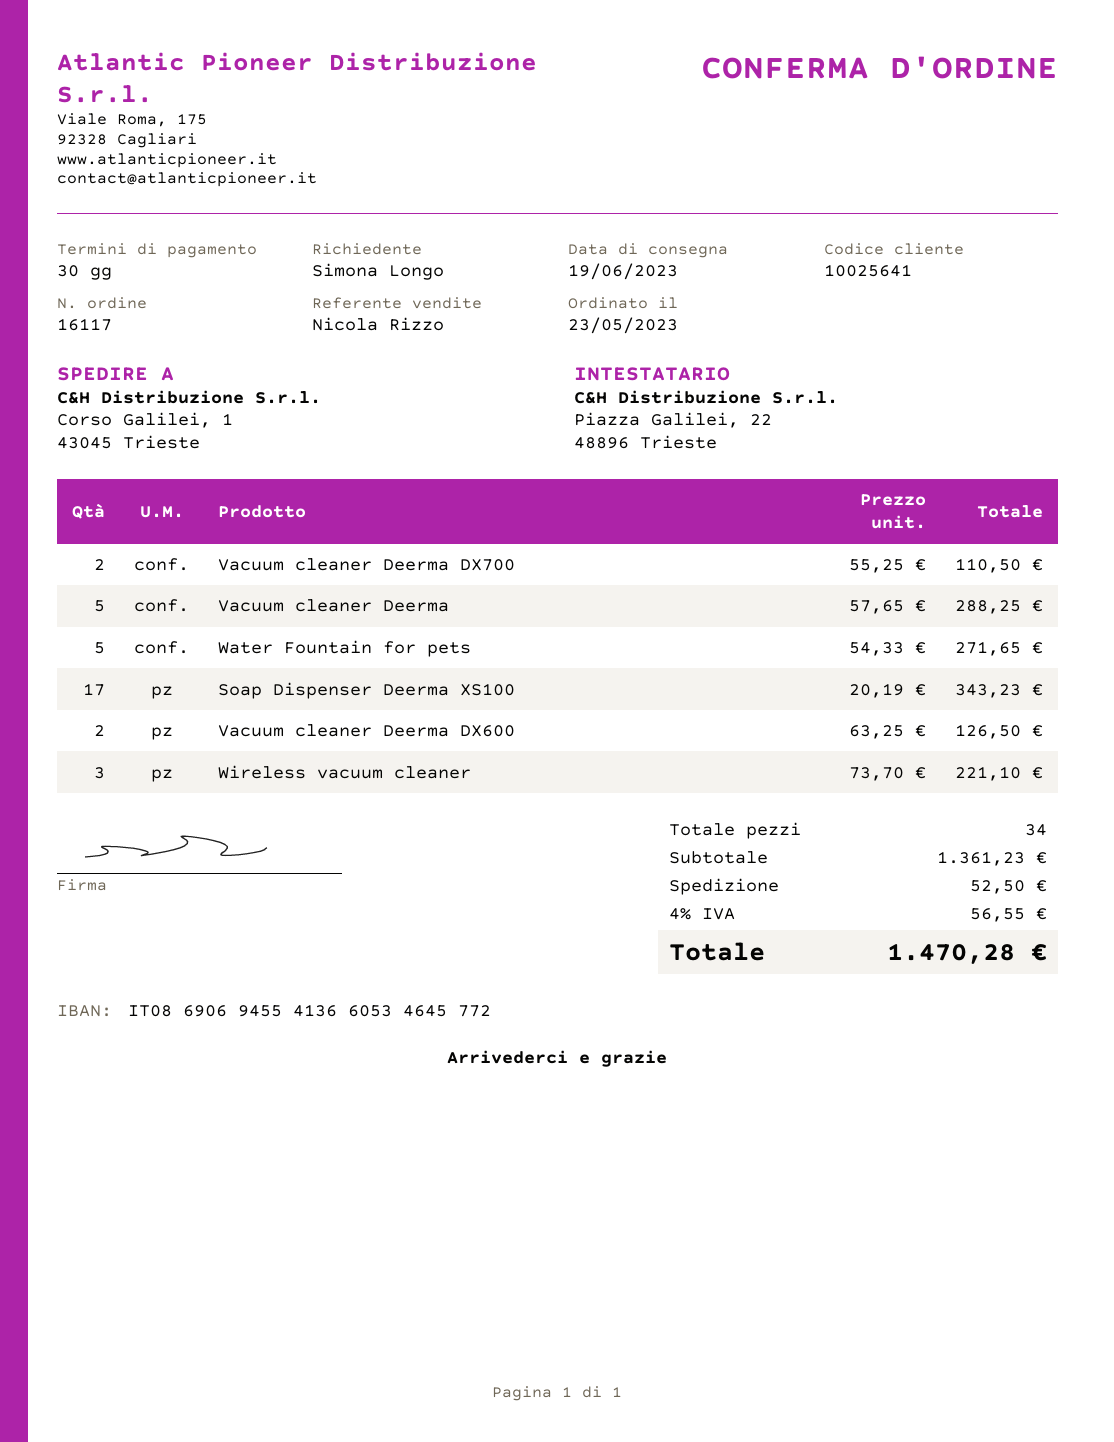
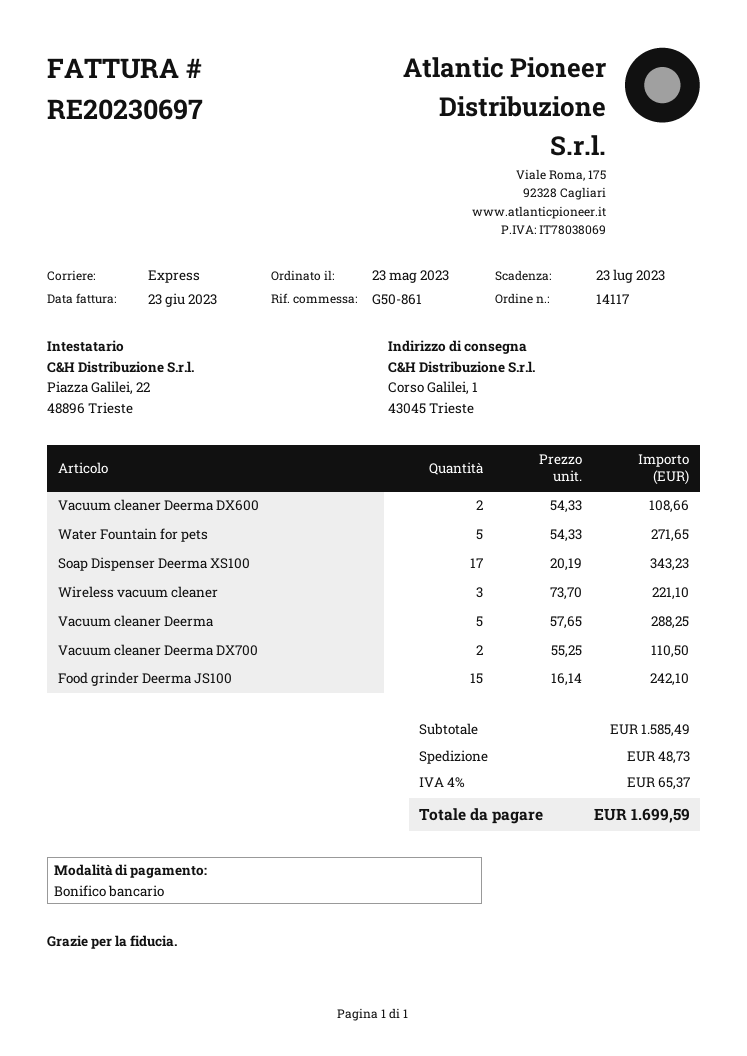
order number: 16117 -> 14117
Vacuum cleaner Deerma DX600: 2 x 63.25 = 126.50 -> 2 x 54.33 = 108.66
Food grinder Deerma JS100: none -> 15 x 16.14 = 242.10
subtotal: 1361.23 -> 1585.49
shipping: 52.50 -> 48.73
tax: 4% = 56.55 -> 4% = 65.37
total: 1470.28 -> 1699.59

